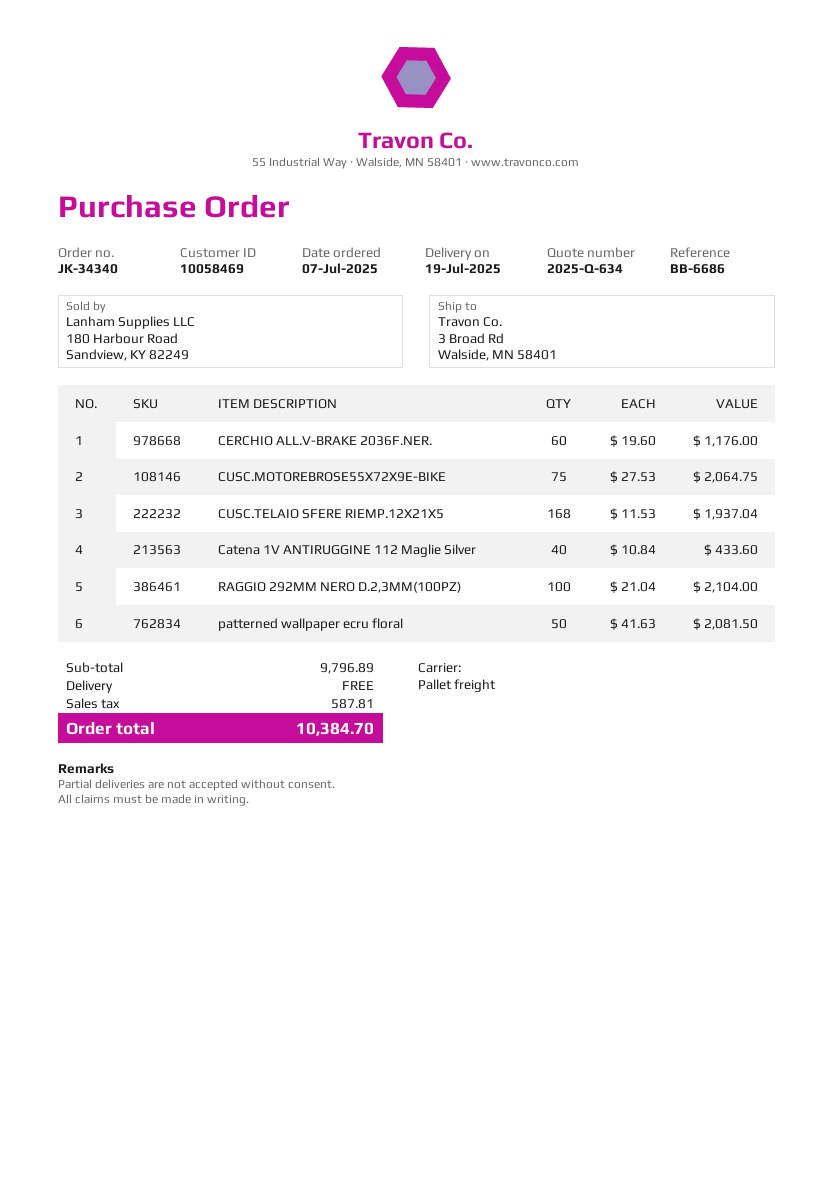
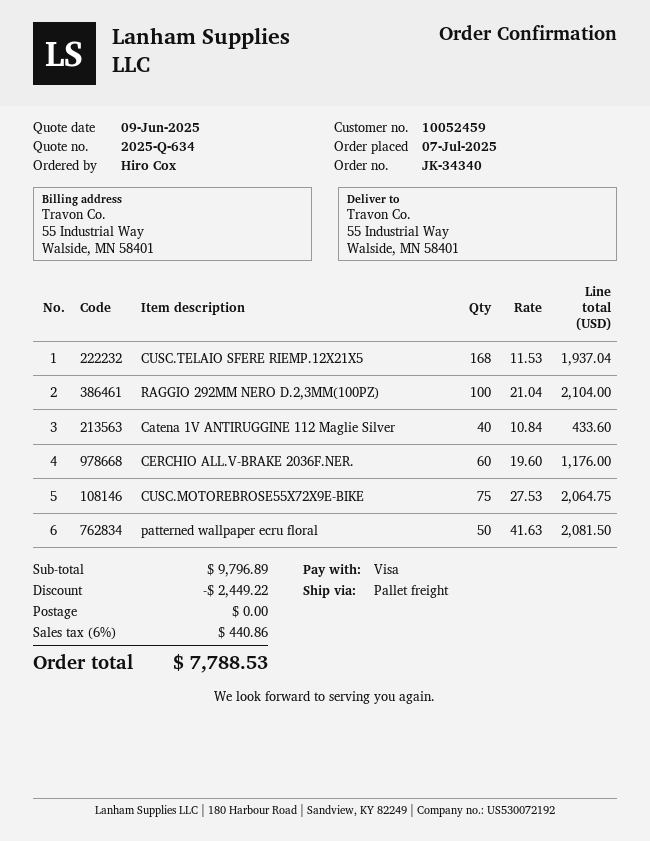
customer number: 10058469 -> 10052459
ship to: 3 Broad Rd, Walside, MN 58401 -> 55 Industrial Way, Walside, MN 58401
discount: none -> 2449.22
tax: 587.81 -> 440.86
total: 10384.70 -> 7788.53

